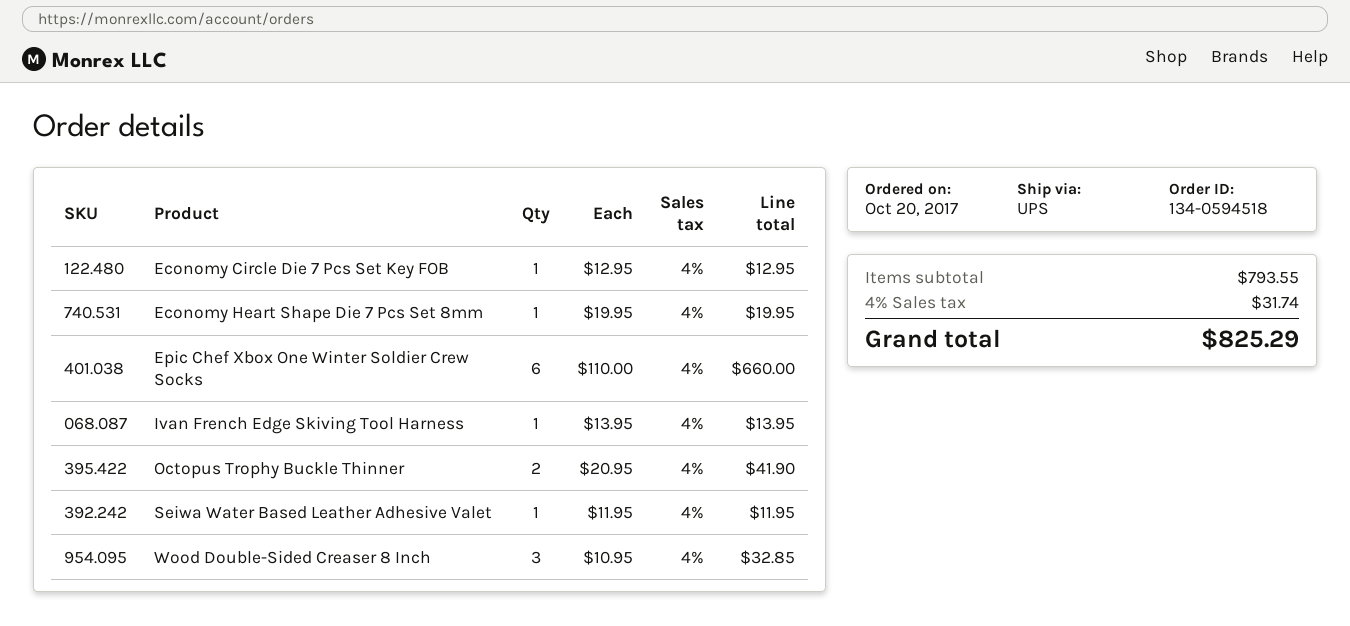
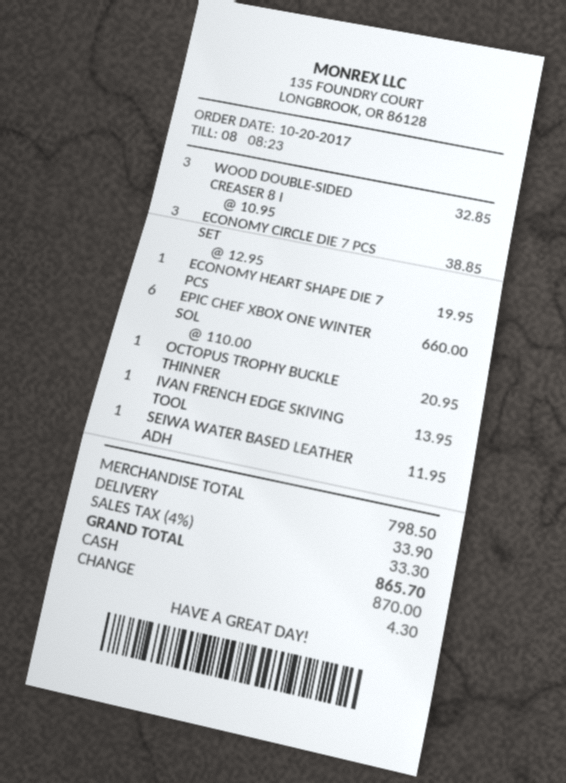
Economy Circle Die 7 Pcs Set Key FOB: 1 x 12.95 = 12.95 -> 3 x 12.95 = 38.85
Octopus Trophy Buckle Thinner: 2 x 20.95 = 41.90 -> 1 x 20.95 = 20.95
subtotal: 793.55 -> 798.50
shipping: none -> 33.90
tax: 4% = 31.74 -> 4% = 33.30
total: 825.29 -> 865.70

